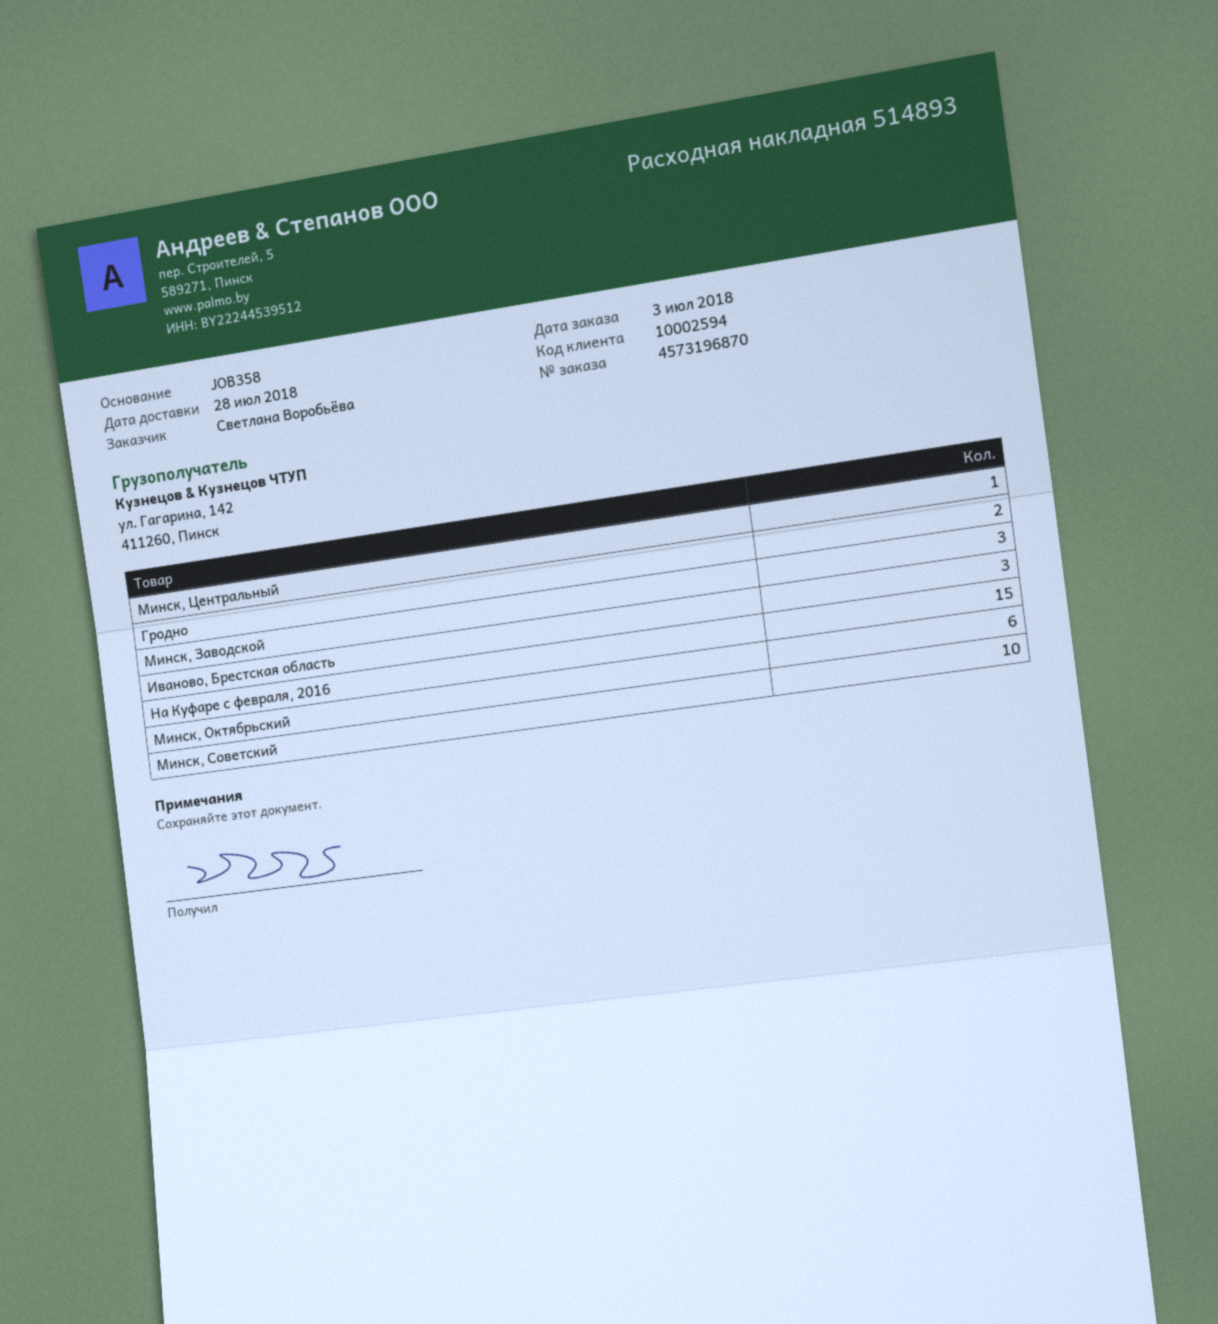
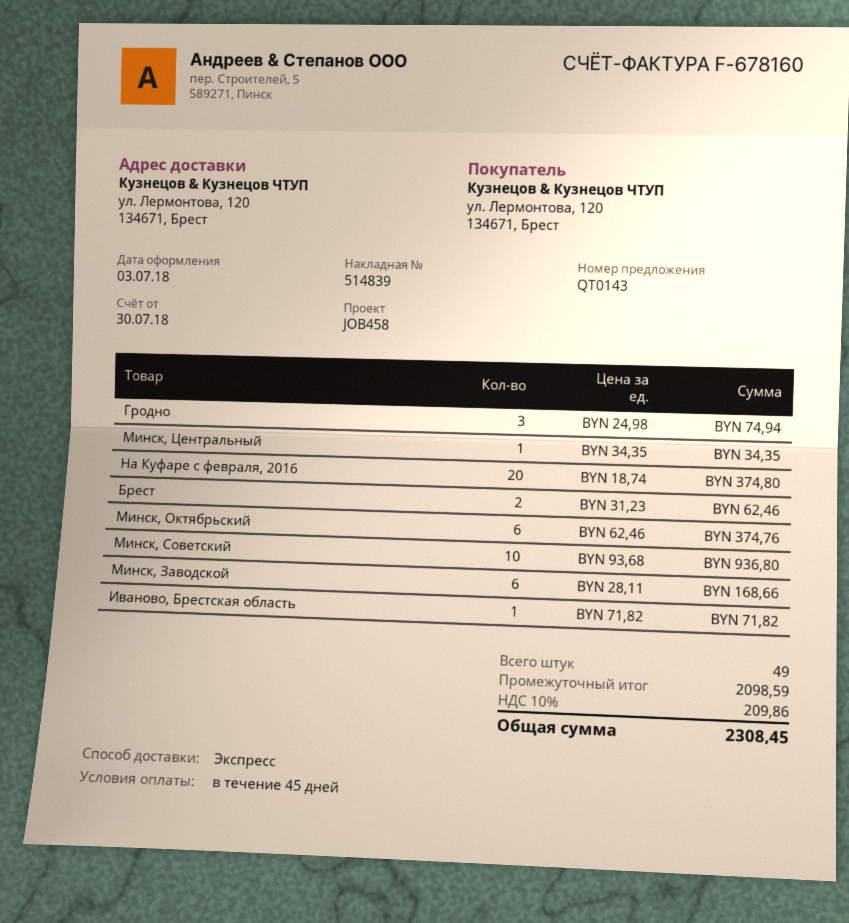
delivery note number: 514893 -> 514839
reference: JOB358 -> JOB458
ship to: ул. Гагарина, 142, 411260, Пинск -> ул. Лермонтова, 120, 134671, Брест
Гродно: 2 -> 3
Минск, Заводской: 3 -> 6
Иваново, Брестская область: 3 -> 1
На Куфаре с февраля, 2016: 15 -> 20
Брест: none -> 2

